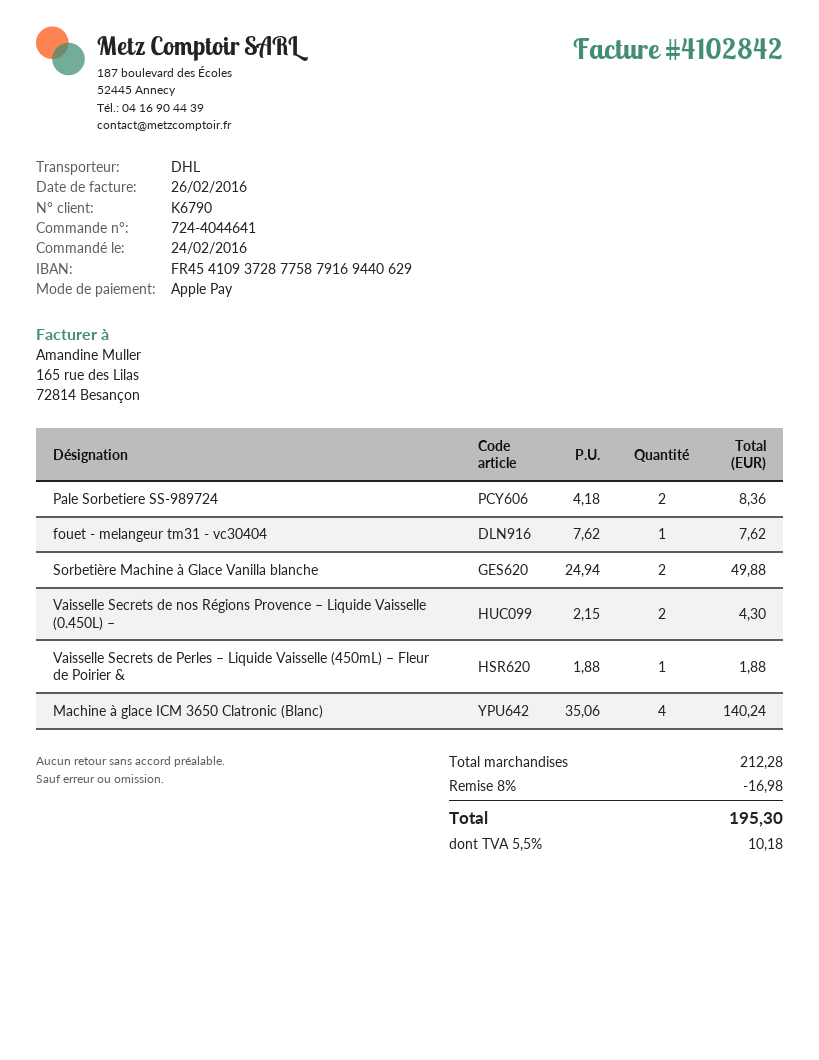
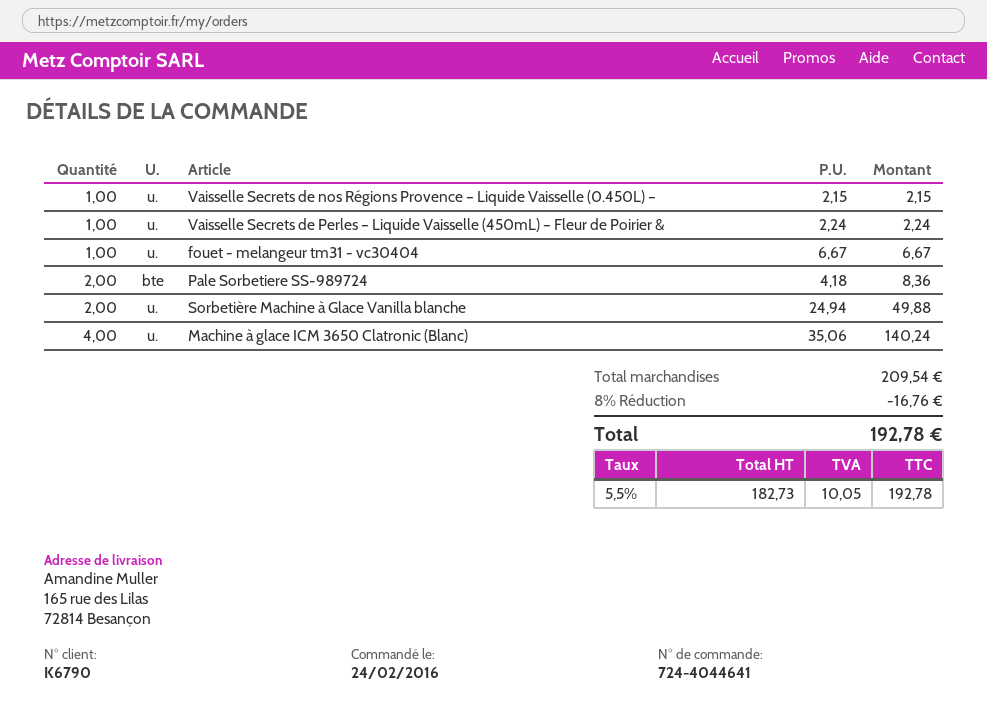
fouet - melangeur tm31 - vc30404: 1 x 7.62 = 7.62 -> 1 x 6.67 = 6.67
Vaisselle Secrets de nos Régions Provence – Liquide Vaisselle (0.450L) –: 2 x 2.15 = 4.30 -> 1 x 2.15 = 2.15
Vaisselle Secrets de Perles – Liquide Vaisselle (450mL) – Fleur de Poirier &: 1 x 1.88 = 1.88 -> 1 x 2.24 = 2.24
subtotal: 212.28 -> 209.54
discount: 8% = 16.98 -> 8% = 16.76
tax: 5.5% = 10.18 -> 5.5% = 10.05
total: 195.30 -> 192.78

